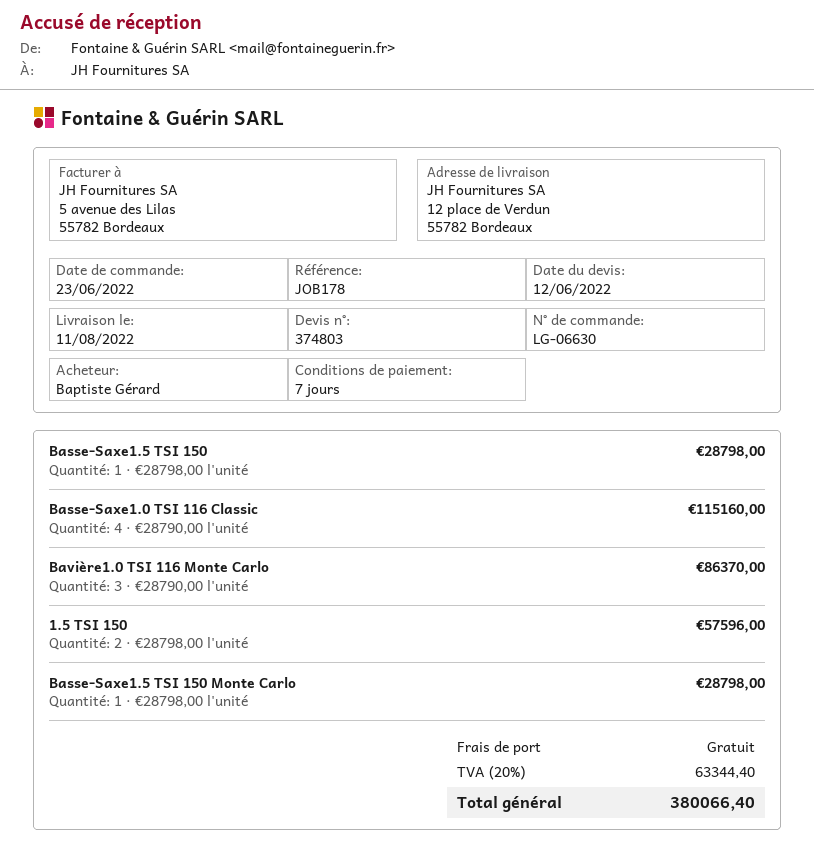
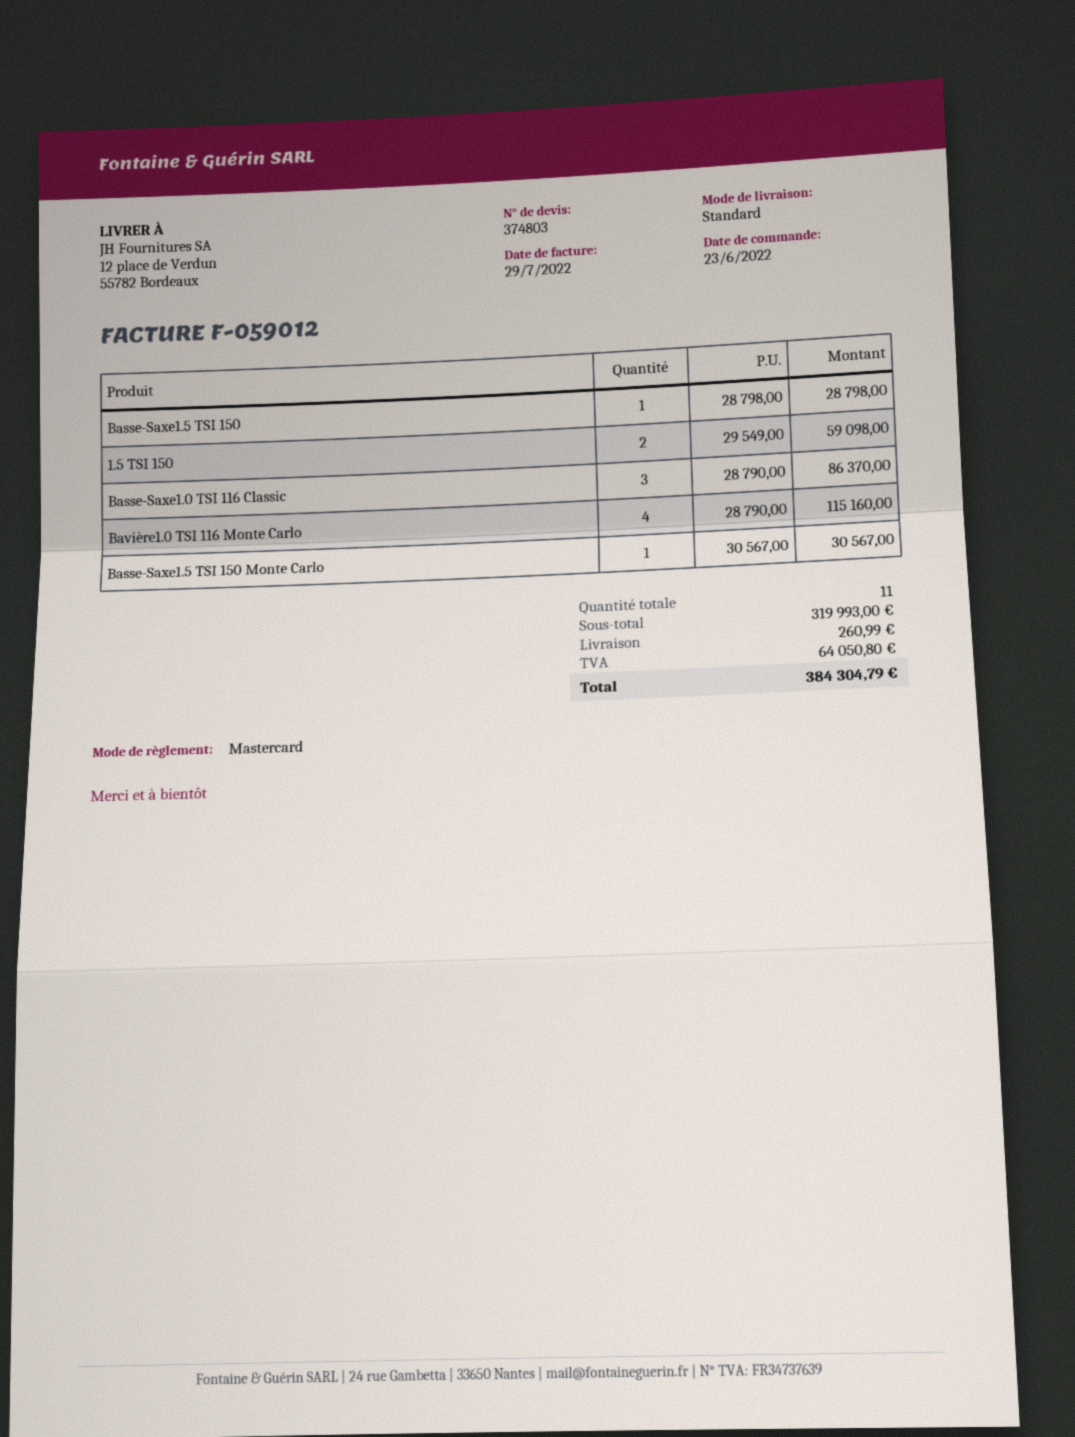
Basse-Saxe1.0 TSI 116 Classic: 4 x 28790.00 = 115160.00 -> 3 x 28790.00 = 86370.00
Bavière1.0 TSI 116 Monte Carlo: 3 x 28790.00 = 86370.00 -> 4 x 28790.00 = 115160.00
1.5 TSI 150: 2 x 28798.00 = 57596.00 -> 2 x 29549.00 = 59098.00
Basse-Saxe1.5 TSI 150 Monte Carlo: 1 x 28798.00 = 28798.00 -> 1 x 30567.00 = 30567.00
shipping: 0.00 -> 260.99
tax: 63344.40 -> 64050.80
total: 380066.40 -> 384304.79

